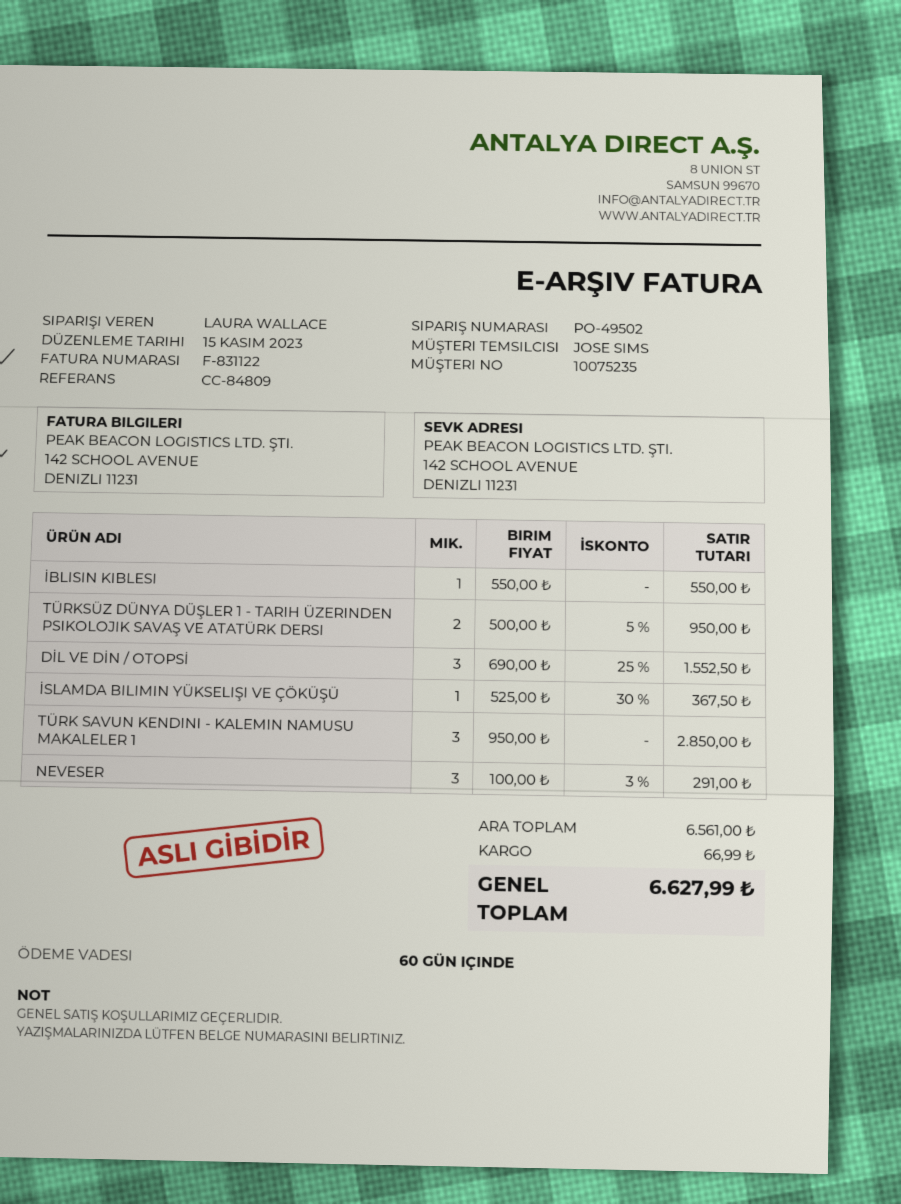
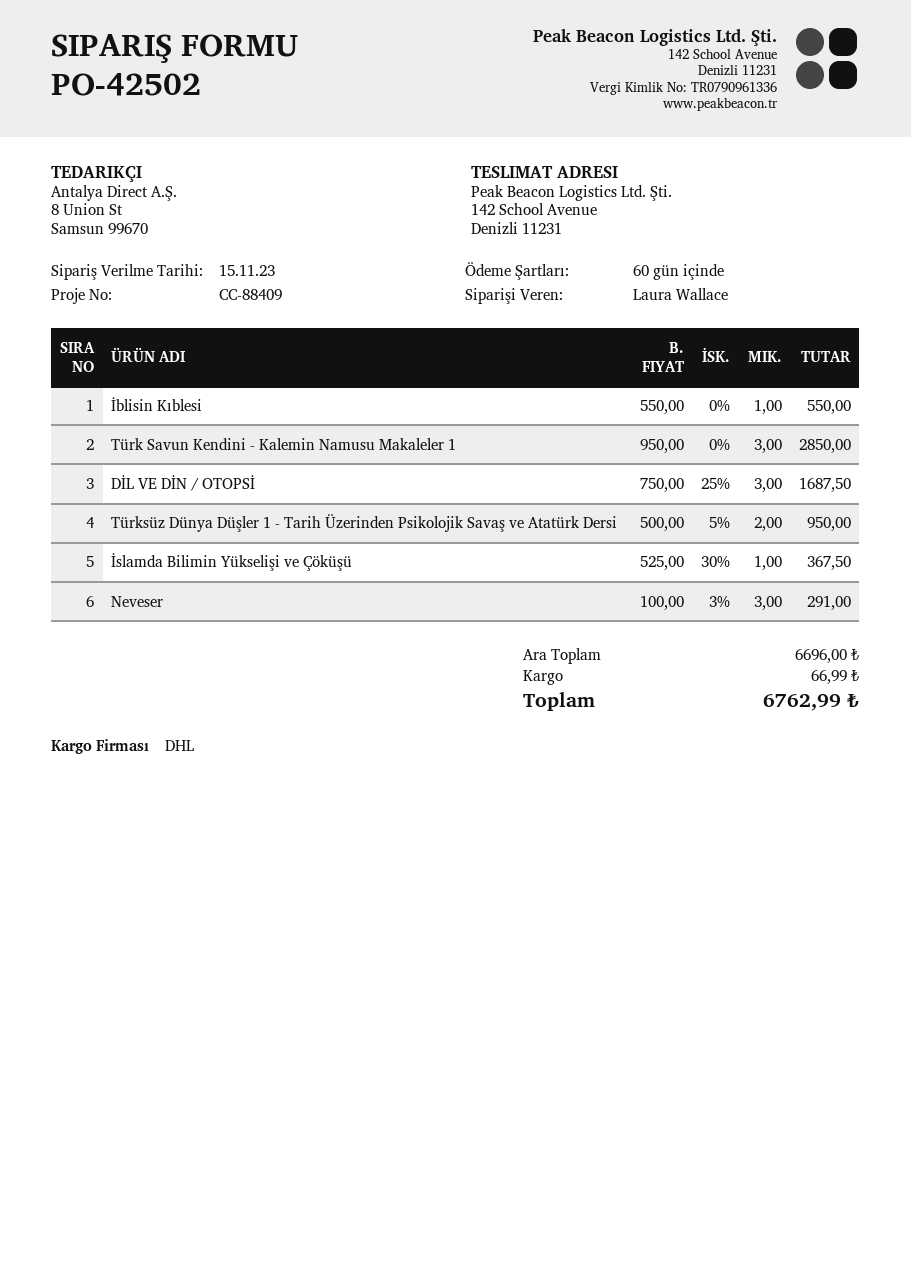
order number: PO-49502 -> PO-42502
reference: CC-84809 -> CC-88409
DİL VE DİN / OTOPSİ: 3 x 690.00 - 25% = 1552.50 -> 3 x 750.00 - 25% = 1687.50
subtotal: 6561.00 -> 6696.00
total: 6627.99 -> 6762.99

